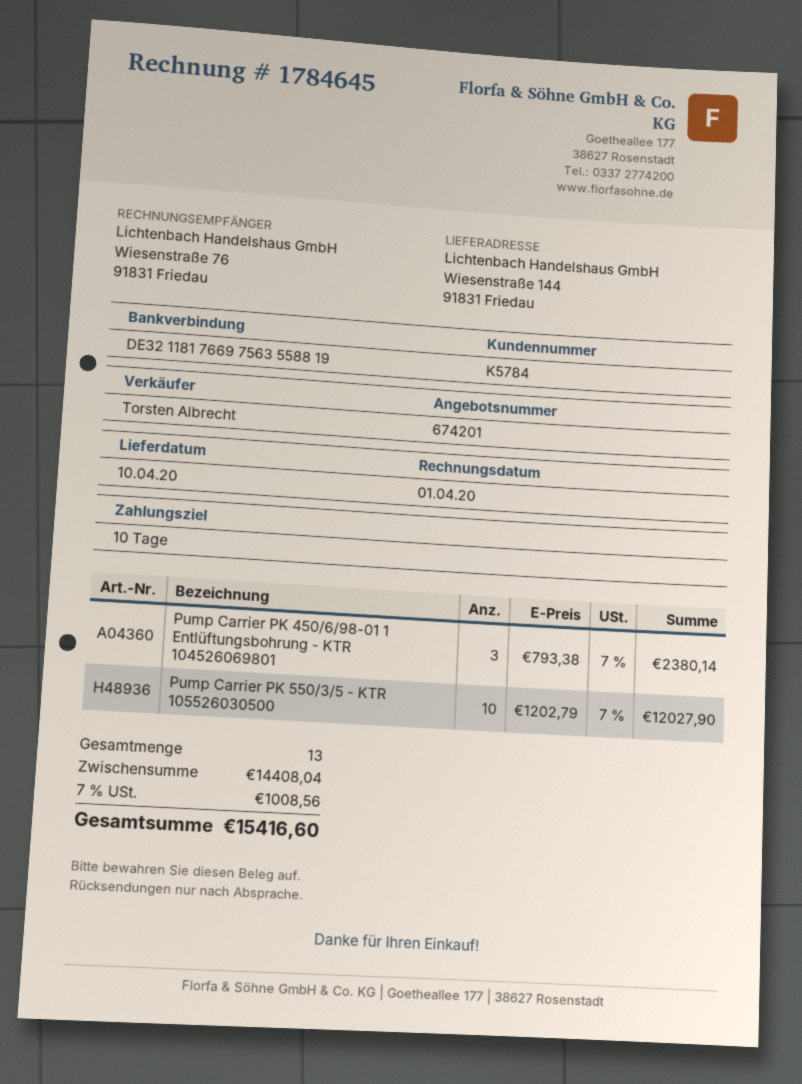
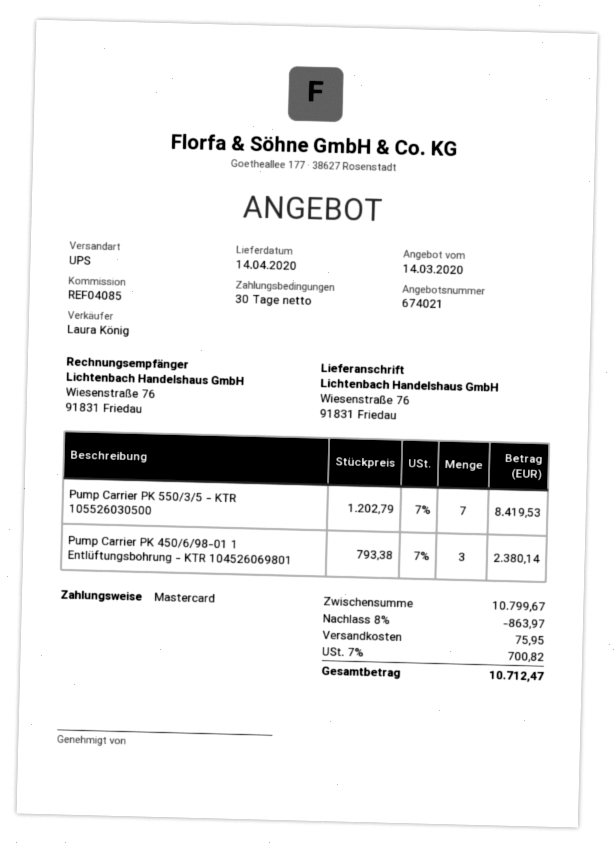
quote number: 674201 -> 674021
delivery date: 2020-04-10 -> 2020-04-14
payment terms: 10 days -> 30 days
sales rep: Torsten Albrecht -> Laura König
ship to: Wiesenstraße 144, 91831 Friedau -> Wiesenstraße 76, 91831 Friedau
Pump Carrier PK 550/3/5 - KTR 105526030500: 10 x 1202.79 = 12027.90 -> 7 x 1202.79 = 8419.53
subtotal: 14408.04 -> 10799.67
discount: none -> 8% = 863.97
shipping: none -> 75.95
tax: 7% = 1008.56 -> 7% = 700.82
total: 15416.60 -> 10712.47

